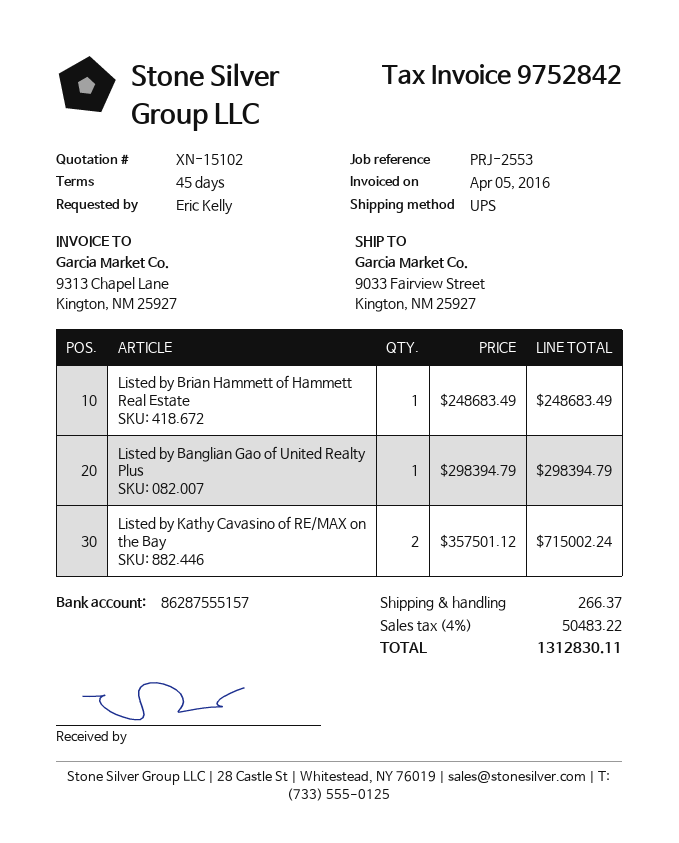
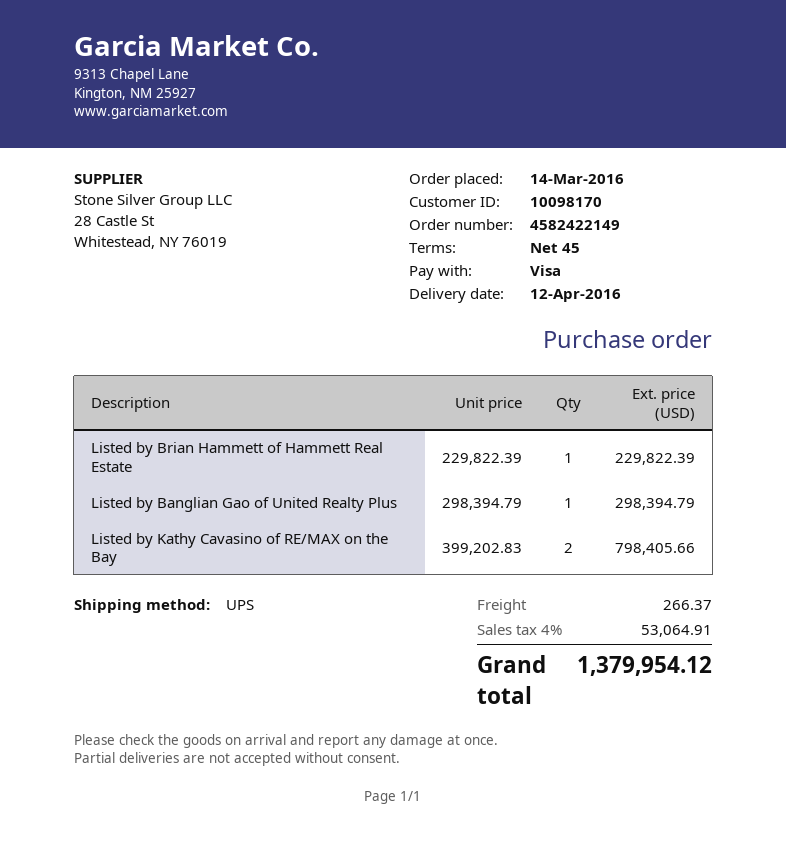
Listed by Brian Hammett of Hammett Real Estate: 1 x 248683.49 = 248683.49 -> 1 x 229822.39 = 229822.39
Listed by Kathy Cavasino of RE/MAX on the Bay: 2 x 357501.12 = 715002.24 -> 2 x 399202.83 = 798405.66
tax: 4% = 50483.22 -> 4% = 53064.91
total: 1312830.11 -> 1379954.12

